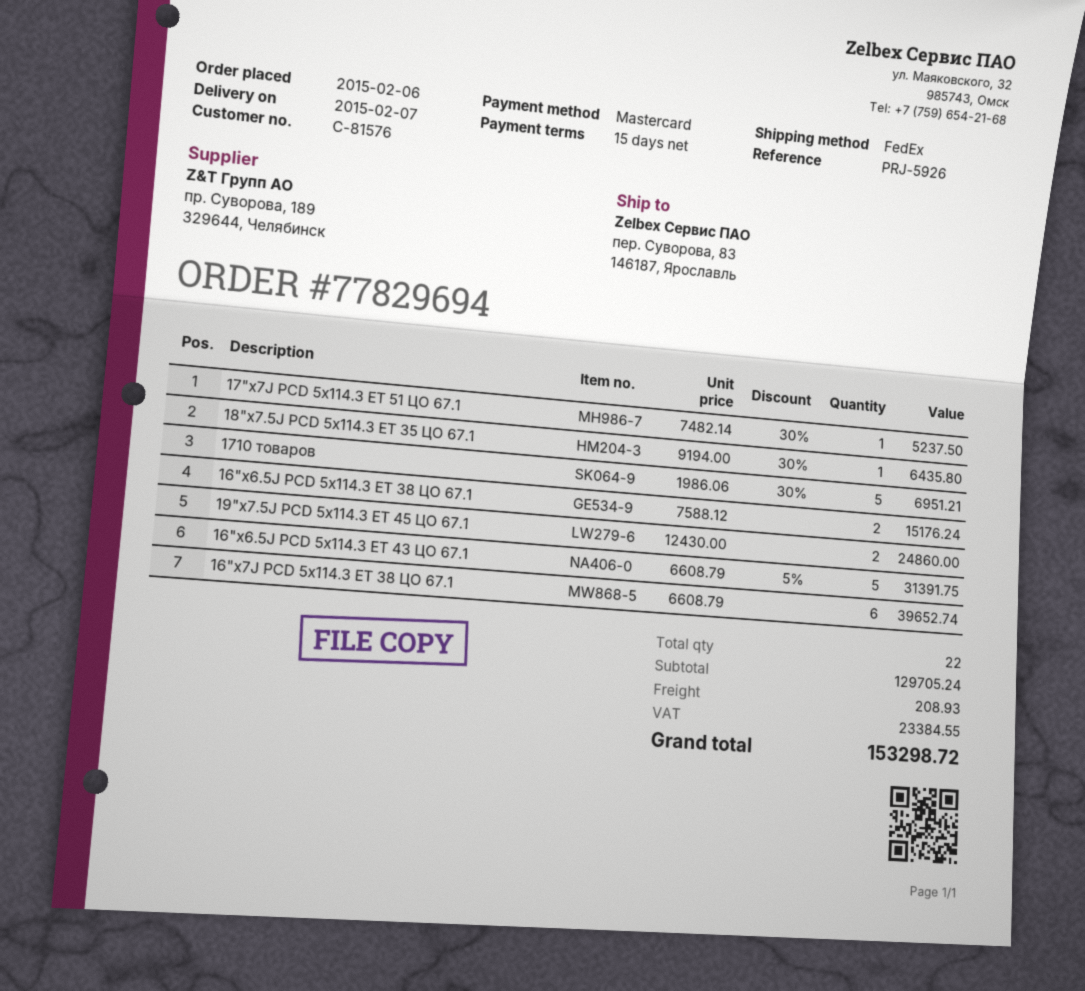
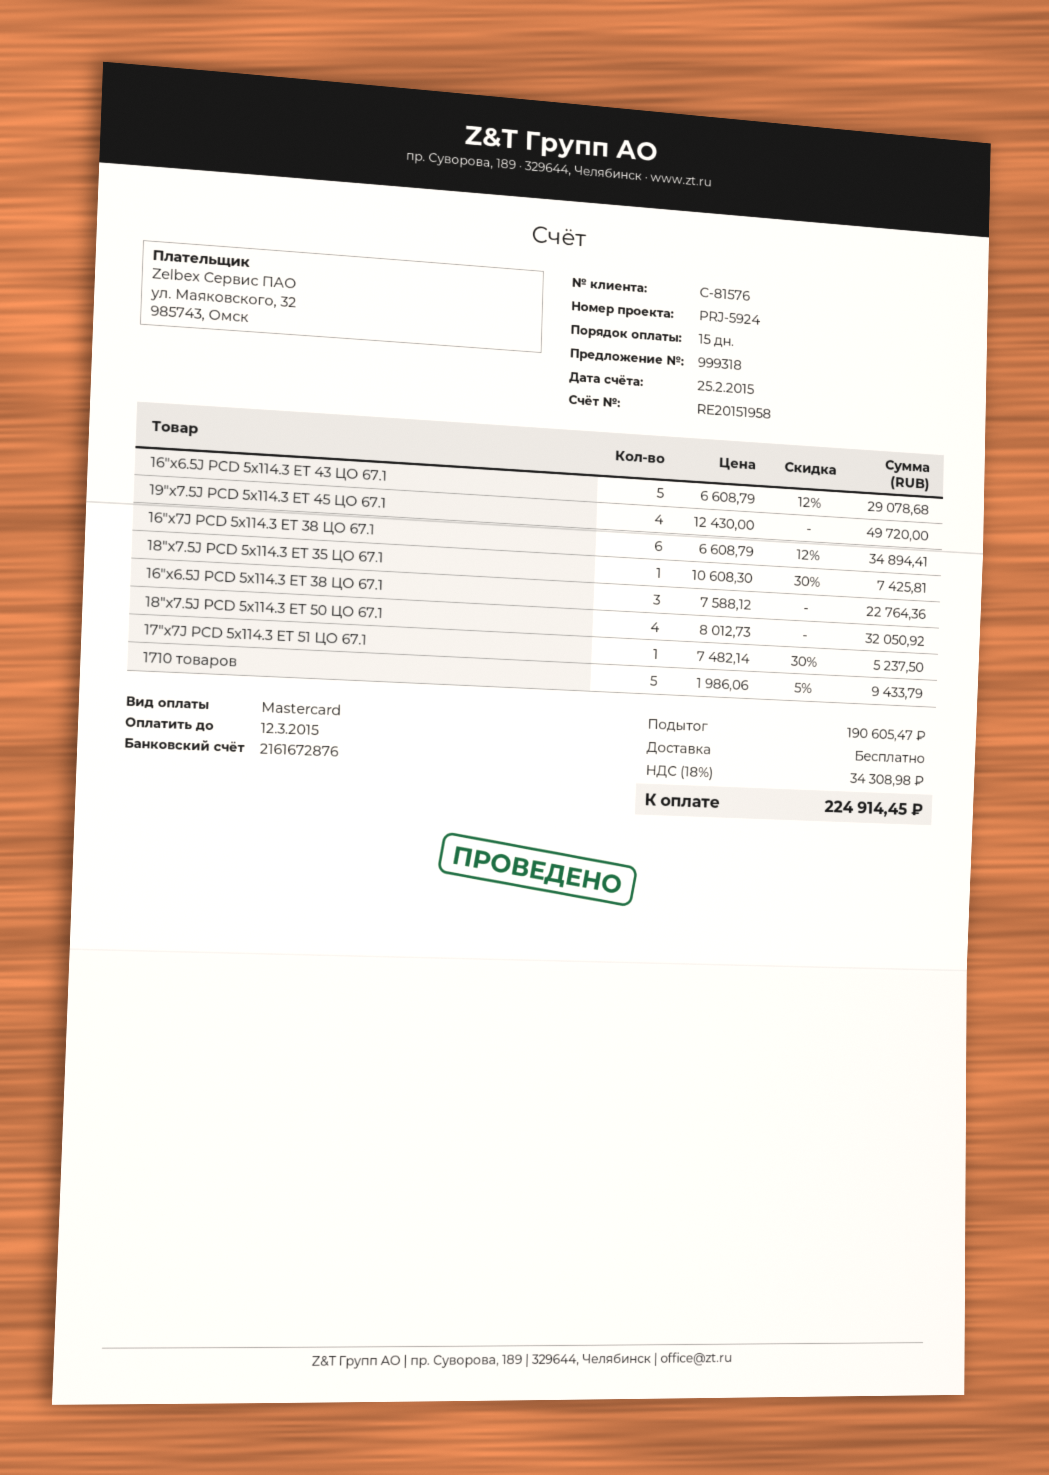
reference: PRJ-5926 -> PRJ-5924
18"x7.5J PCD 5x114.3 ЕТ 35 ЦО 67.1: 1 x 9194.00 - 30% = 6435.80 -> 1 x 10608.30 - 30% = 7425.81
1710 товаров: 5 x 1986.06 - 30% = 6951.21 -> 5 x 1986.06 - 5% = 9433.79
16"x6.5J PCD 5x114.3 ЕТ 38 ЦО 67.1: 2 x 7588.12 = 15176.24 -> 3 x 7588.12 = 22764.36
19"x7.5J PCD 5x114.3 ЕТ 45 ЦО 67.1: 2 x 12430.00 = 24860.00 -> 4 x 12430.00 = 49720.00
16"x6.5J PCD 5x114.3 ЕТ 43 ЦО 67.1: 5 x 6608.79 - 5% = 31391.75 -> 5 x 6608.79 - 12% = 29078.68
16"x7J PCD 5x114.3 ЕТ 38 ЦО 67.1: 6 x 6608.79 = 39652.74 -> 6 x 6608.79 - 12% = 34894.41
18"x7.5J PCD 5x114.3 ЕТ 50 ЦО 67.1: none -> 4 x 8012.73 = 32050.92
subtotal: 129705.24 -> 190605.47
shipping: 208.93 -> 0.00
tax: 23384.55 -> 34308.98
total: 153298.72 -> 224914.45

